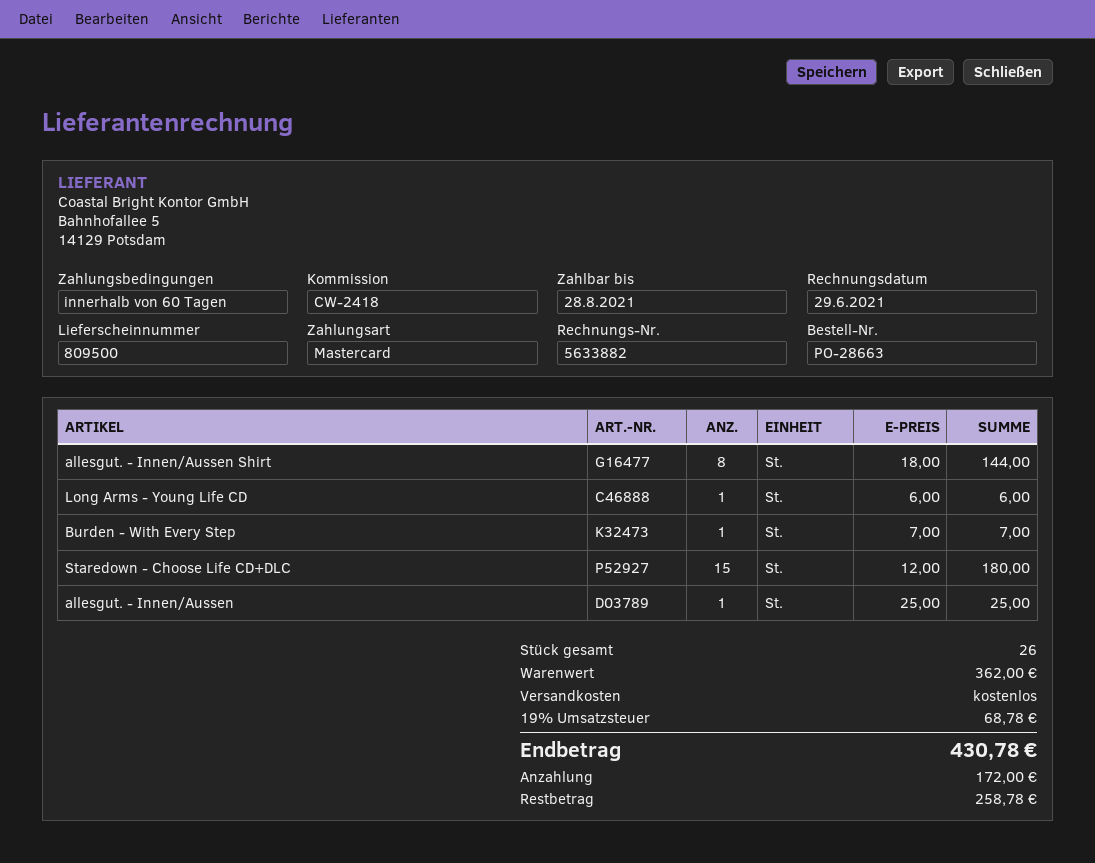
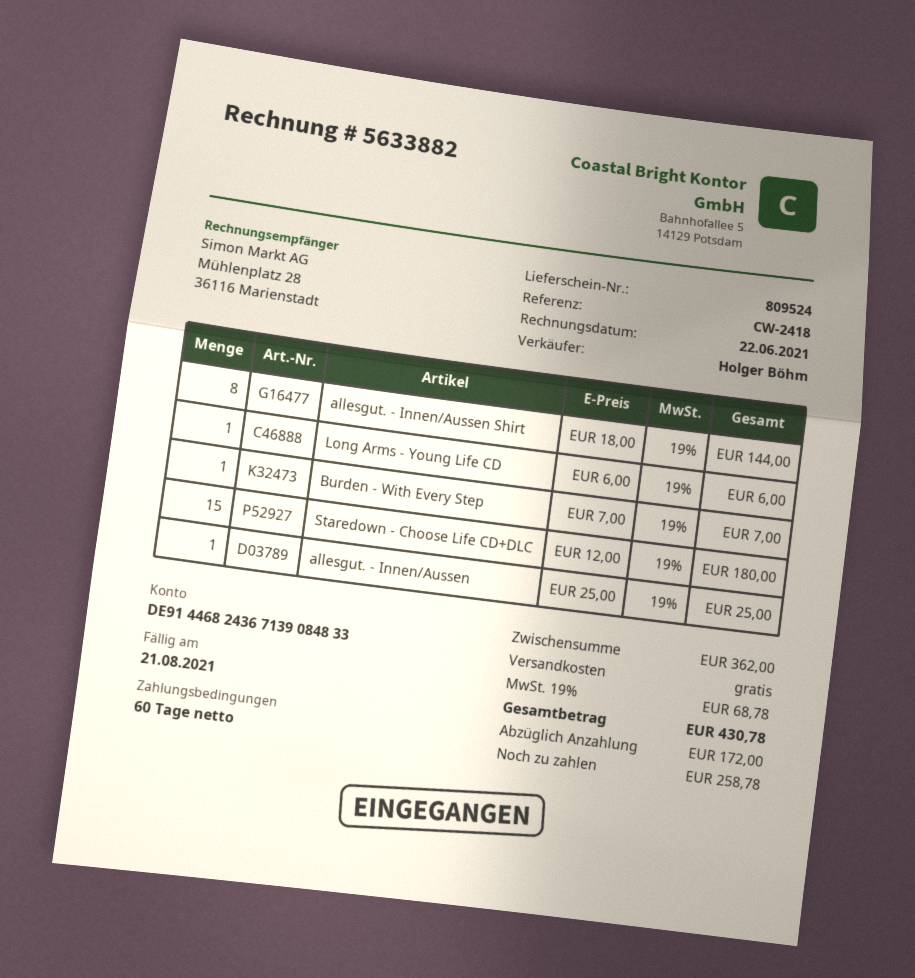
delivery note number: 809500 -> 809524
invoice date: 2021-06-29 -> 2021-06-22
due date: 2021-08-28 -> 2021-08-21

